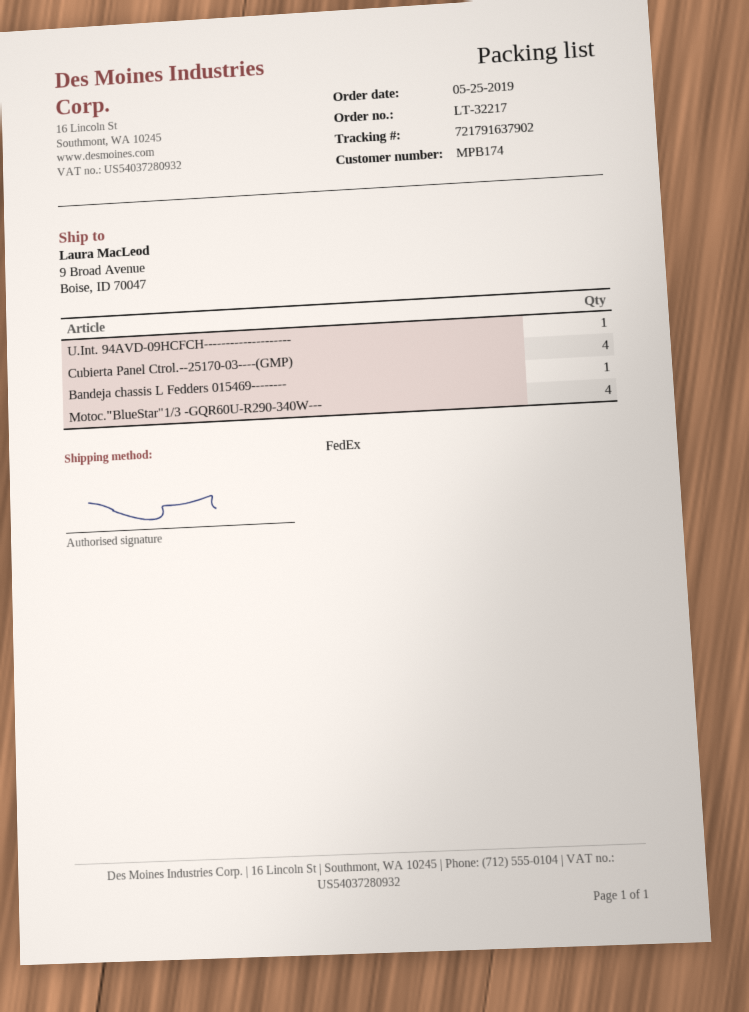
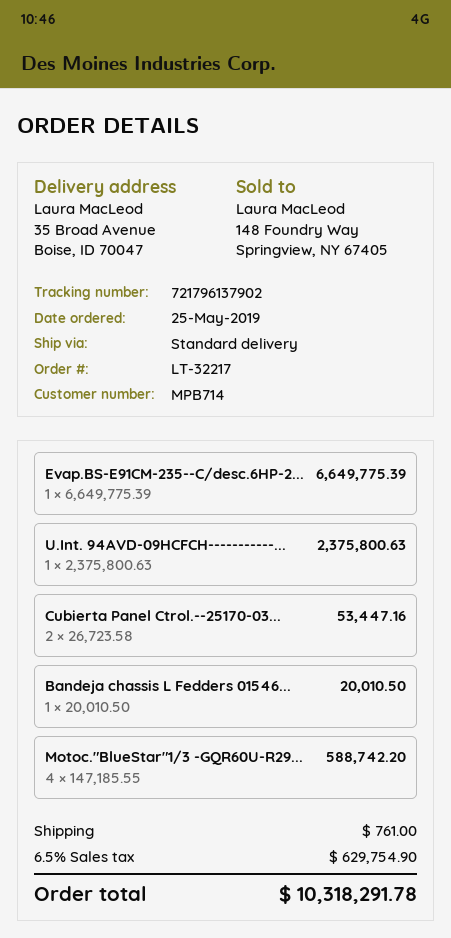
customer number: MPB174 -> MPB714
shipping method: FedEx -> standard
tracking number: 721791637902 -> 721796137902
ship to: 9 Broad Avenue, Boise, ID 70047 -> 35 Broad Avenue, Boise, ID 70047
Cubierta Panel Ctrol.--25170-03----(GMP): 4 -> 2
Evap.BS-E91CM-235--C/desc.6HP-2...: none -> 1

